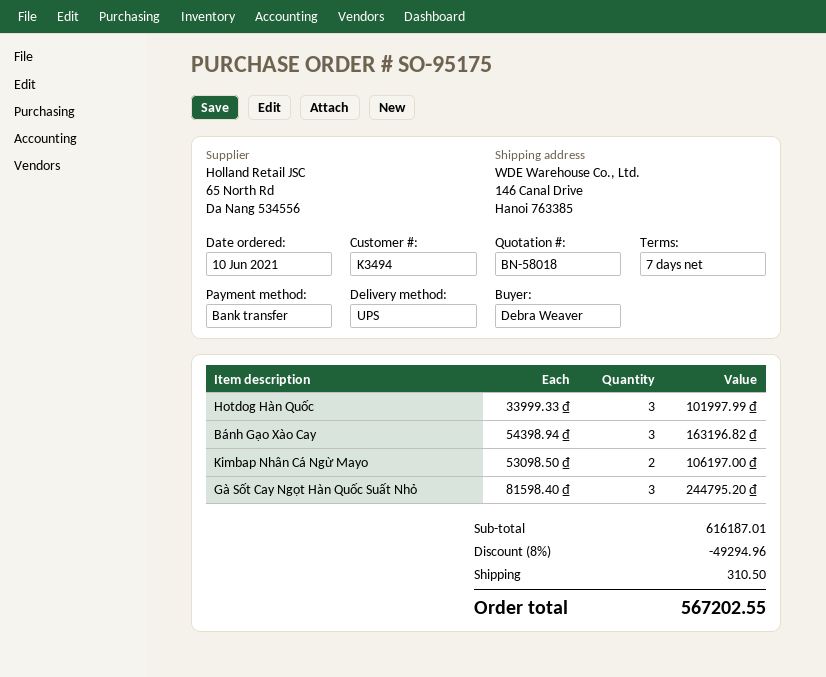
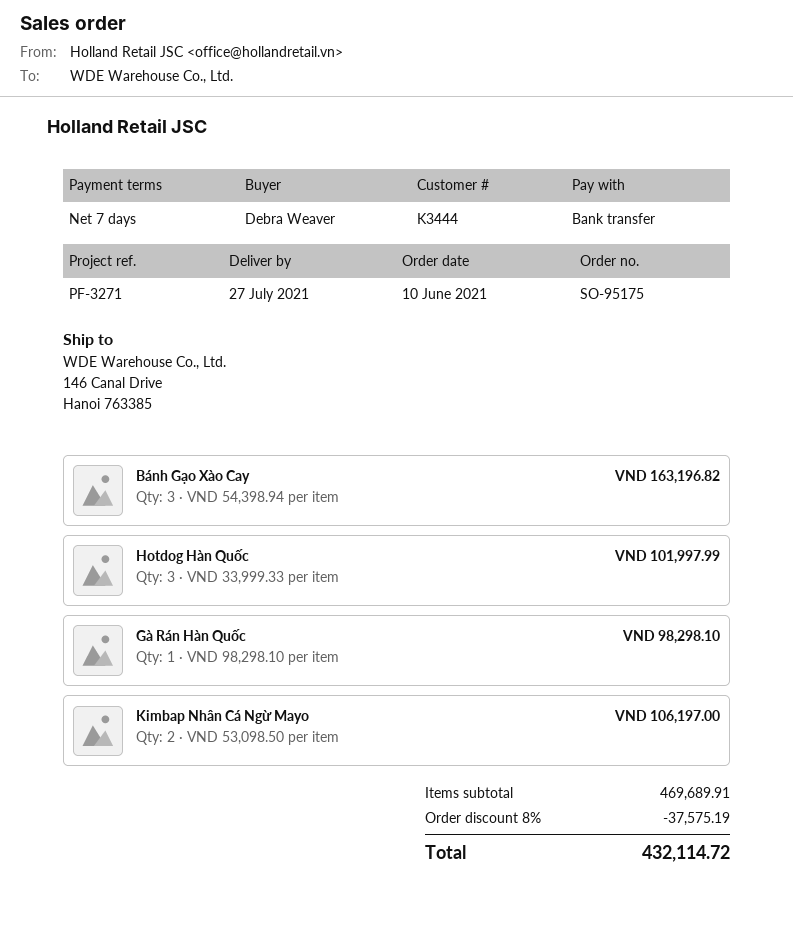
customer number: K3494 -> K3444
Gà Sốt Cay Ngọt Hàn Quốc Suất Nhỏ: 3 x 81598.40 = 244795.20 -> none
Gà Rán Hàn Quốc: none -> 1 x 98298.10 = 98298.10
subtotal: 616187.01 -> 469689.91
discount: 8% = 49294.96 -> 8% = 37575.19
shipping: 310.50 -> none
total: 567202.55 -> 432114.72

